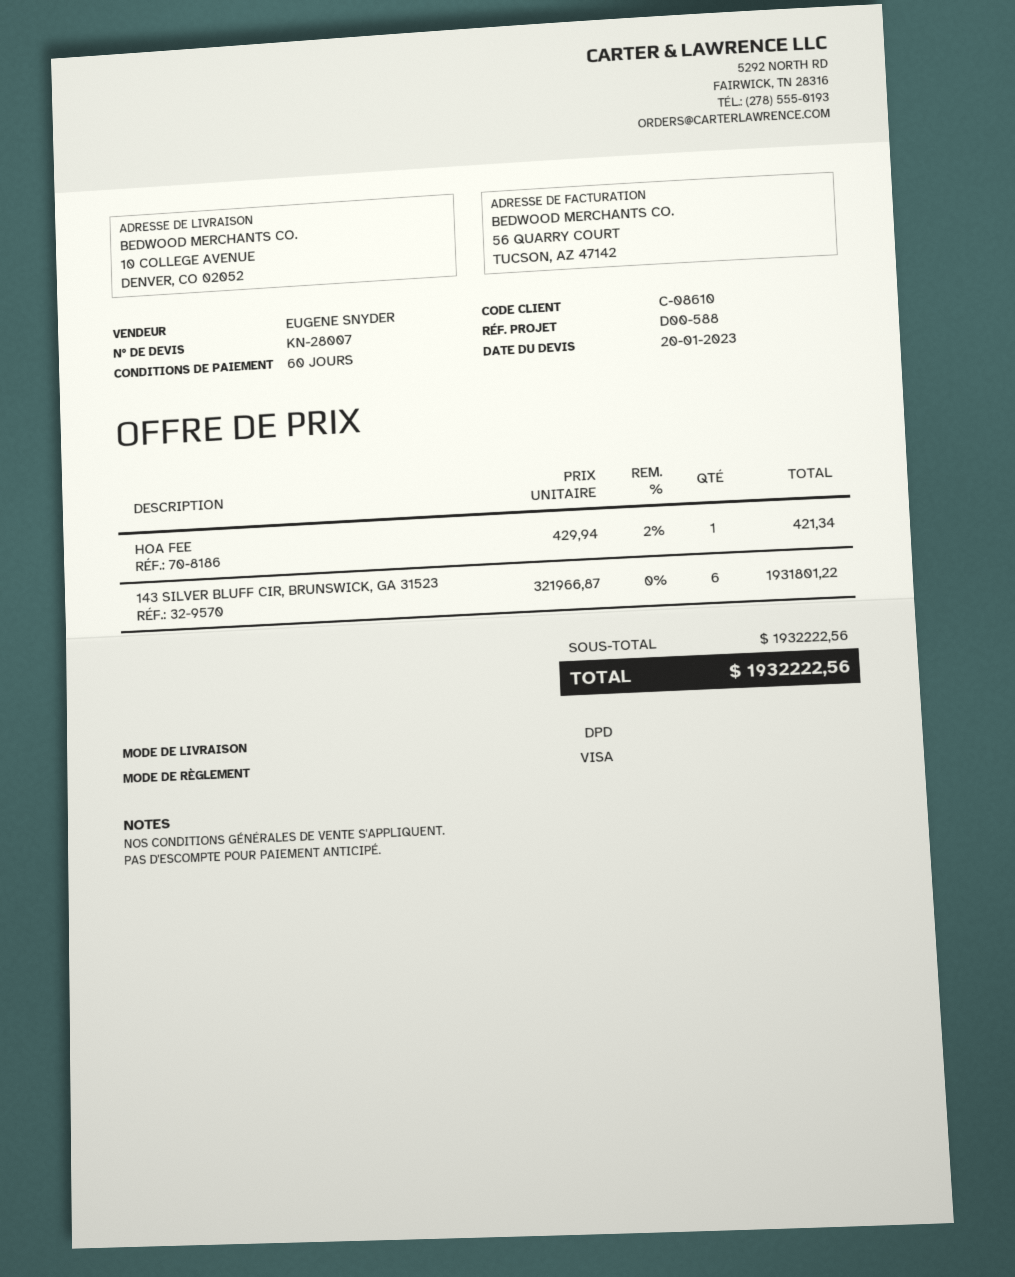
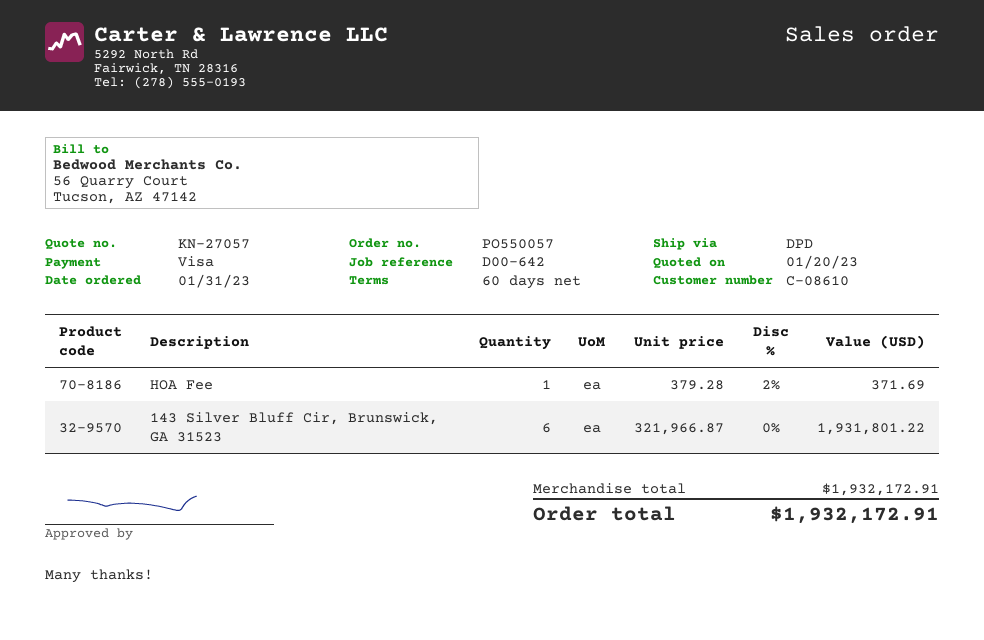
quote number: KN-28007 -> KN-27057
reference: D00-588 -> D00-642
HOA FEE: 1 x 429.94 - 2% = 421.34 -> 1 x 379.28 - 2% = 371.69
subtotal: 1932222.56 -> 1932172.91
total: 1932222.56 -> 1932172.91

